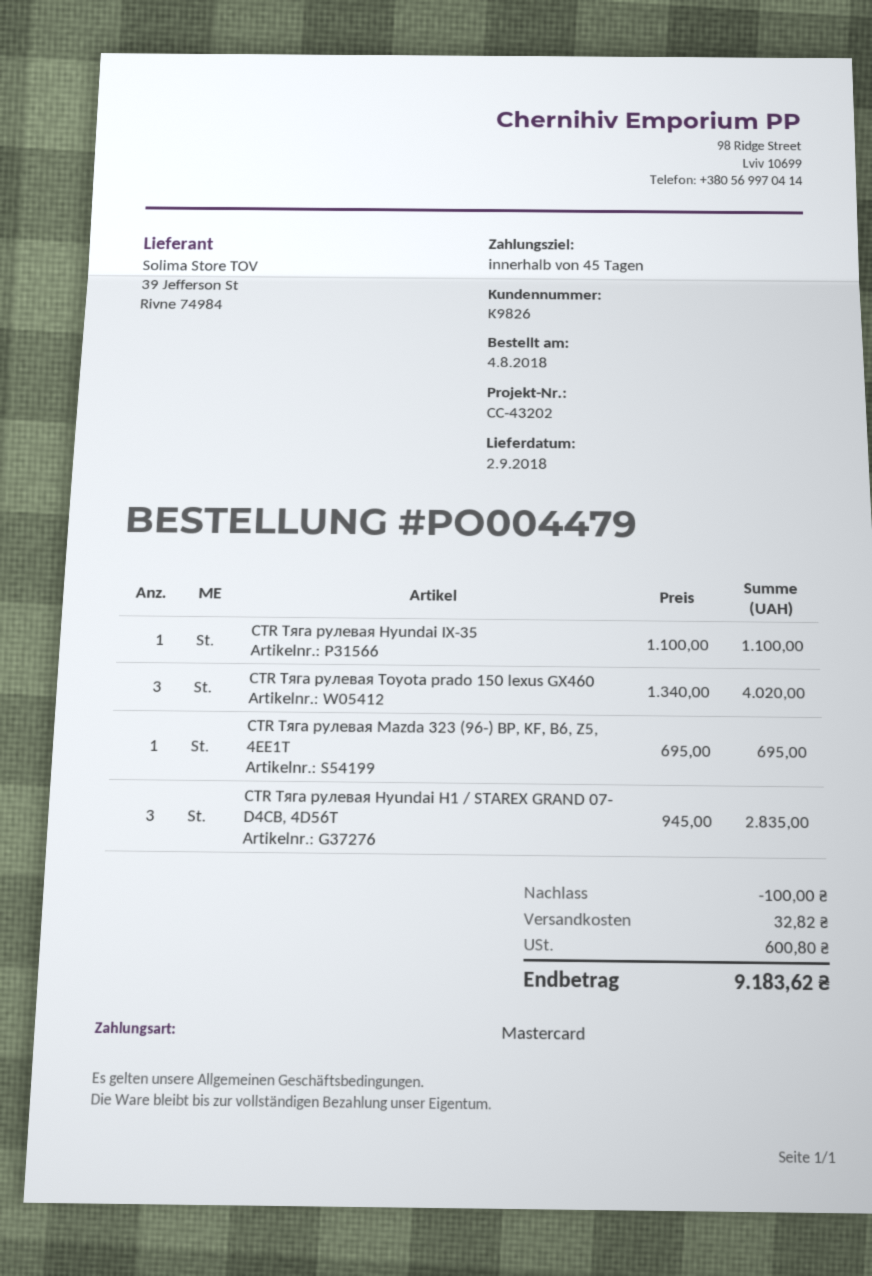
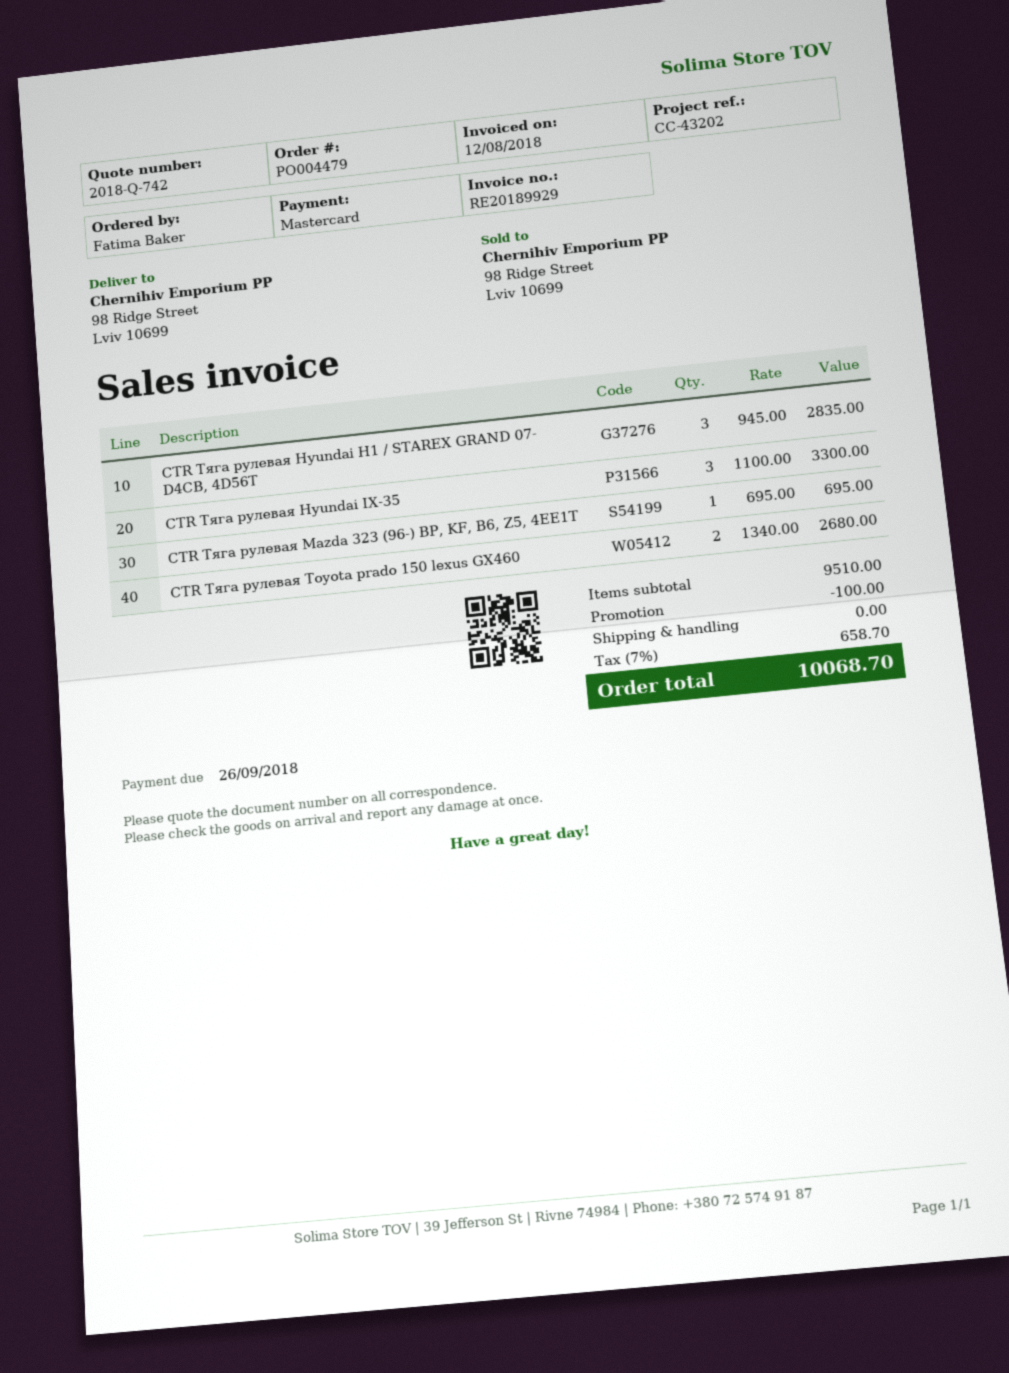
CTR Тяга рулевая Hyundai IX-35: 1 x 1100.00 = 1100.00 -> 3 x 1100.00 = 3300.00
CTR Тяга рулевая Toyota prado 150 lexus GX460: 3 x 1340.00 = 4020.00 -> 2 x 1340.00 = 2680.00
shipping: 32.82 -> 0.00
tax: 600.80 -> 658.70
total: 9183.62 -> 10068.70

